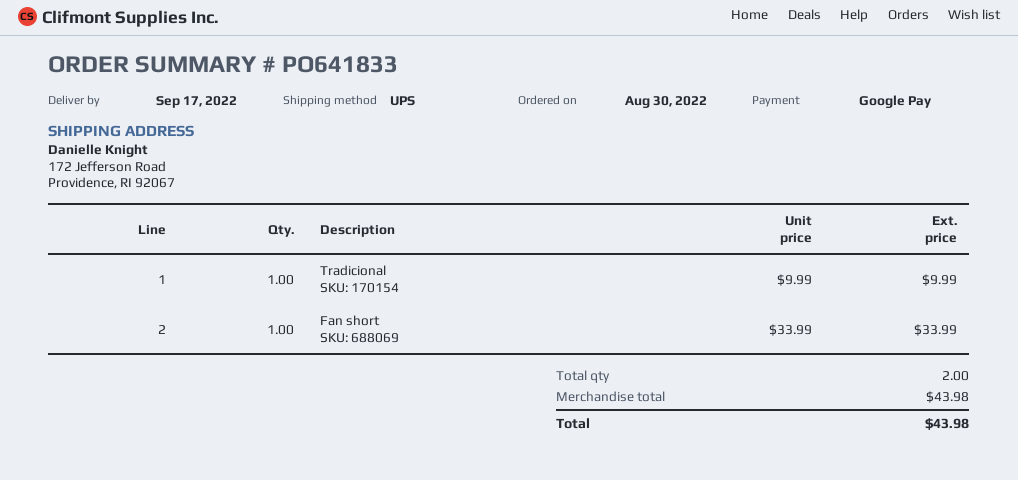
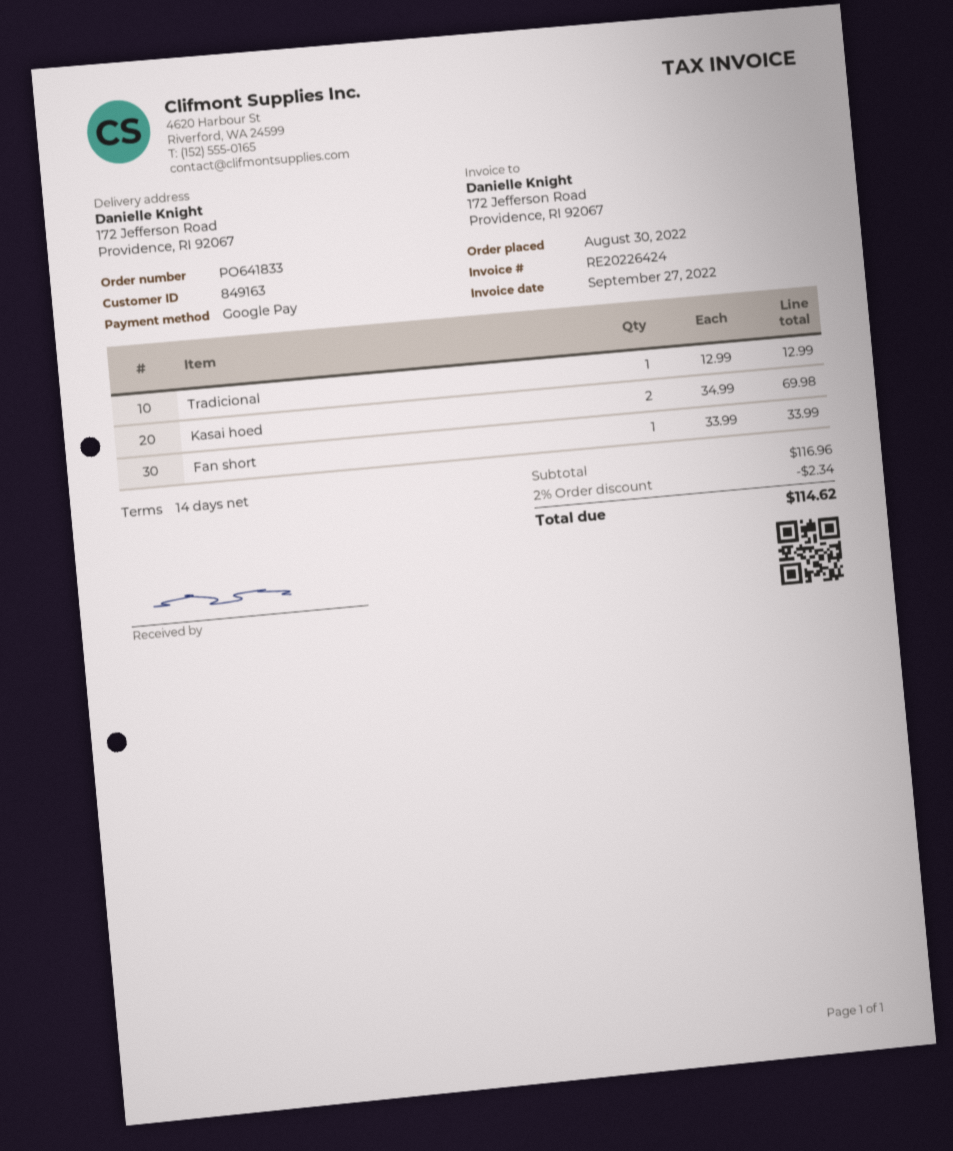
Tradicional: 1 x 9.99 = 9.99 -> 1 x 12.99 = 12.99
Kasai hoed: none -> 2 x 34.99 = 69.98
subtotal: 43.98 -> 116.96
discount: none -> 2% = 2.34
total: 43.98 -> 114.62

